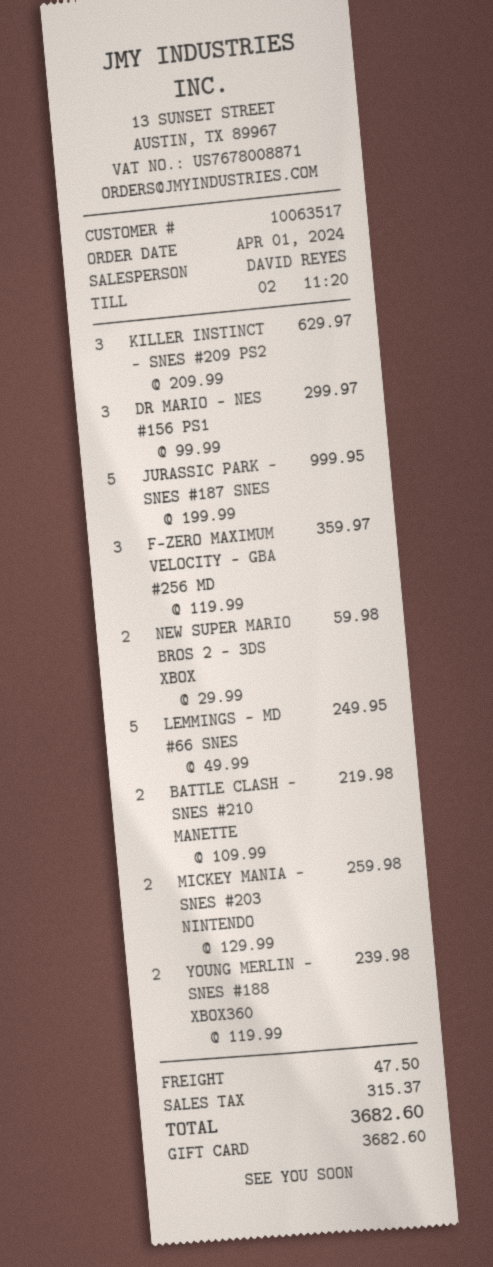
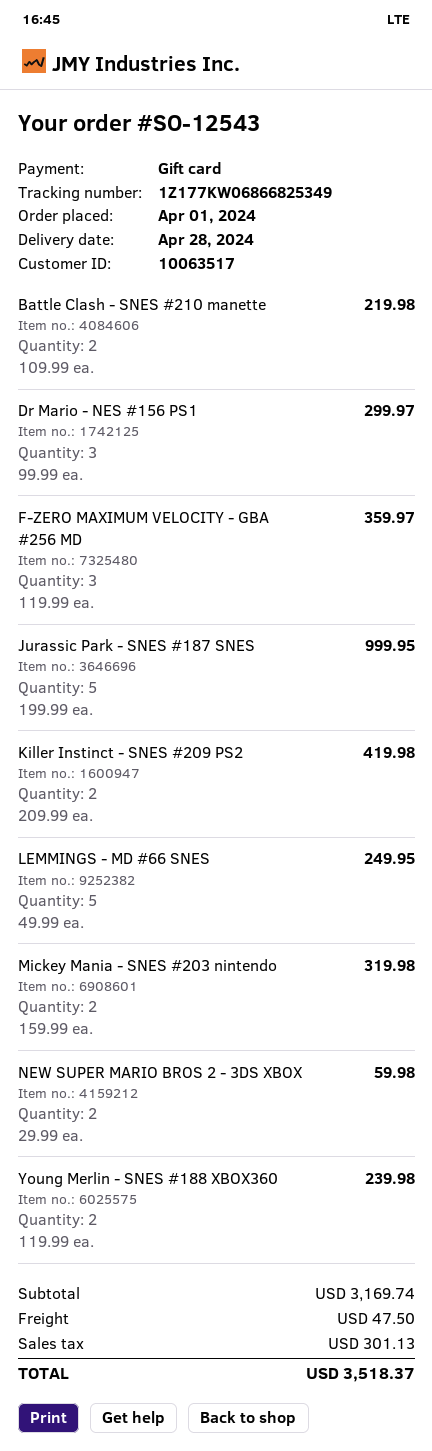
KILLER INSTINCT - SNES #209 PS2: 3 x 209.99 = 629.97 -> 2 x 209.99 = 419.98
MICKEY MANIA - SNES #203 NINTENDO: 2 x 129.99 = 259.98 -> 2 x 159.99 = 319.98
tax: 315.37 -> 301.13
total: 3682.60 -> 3518.37

